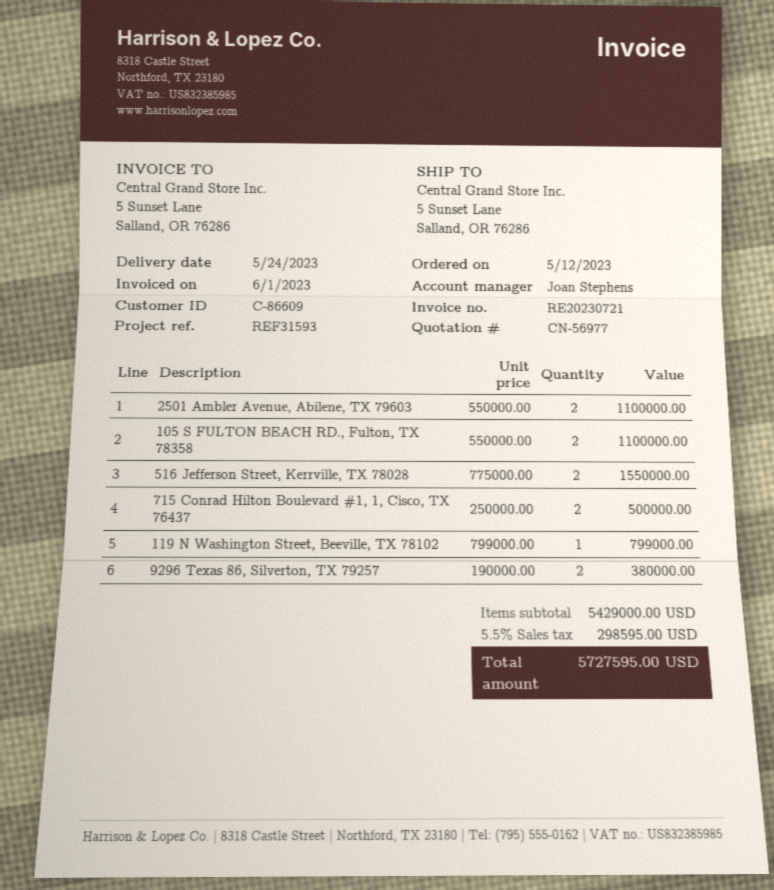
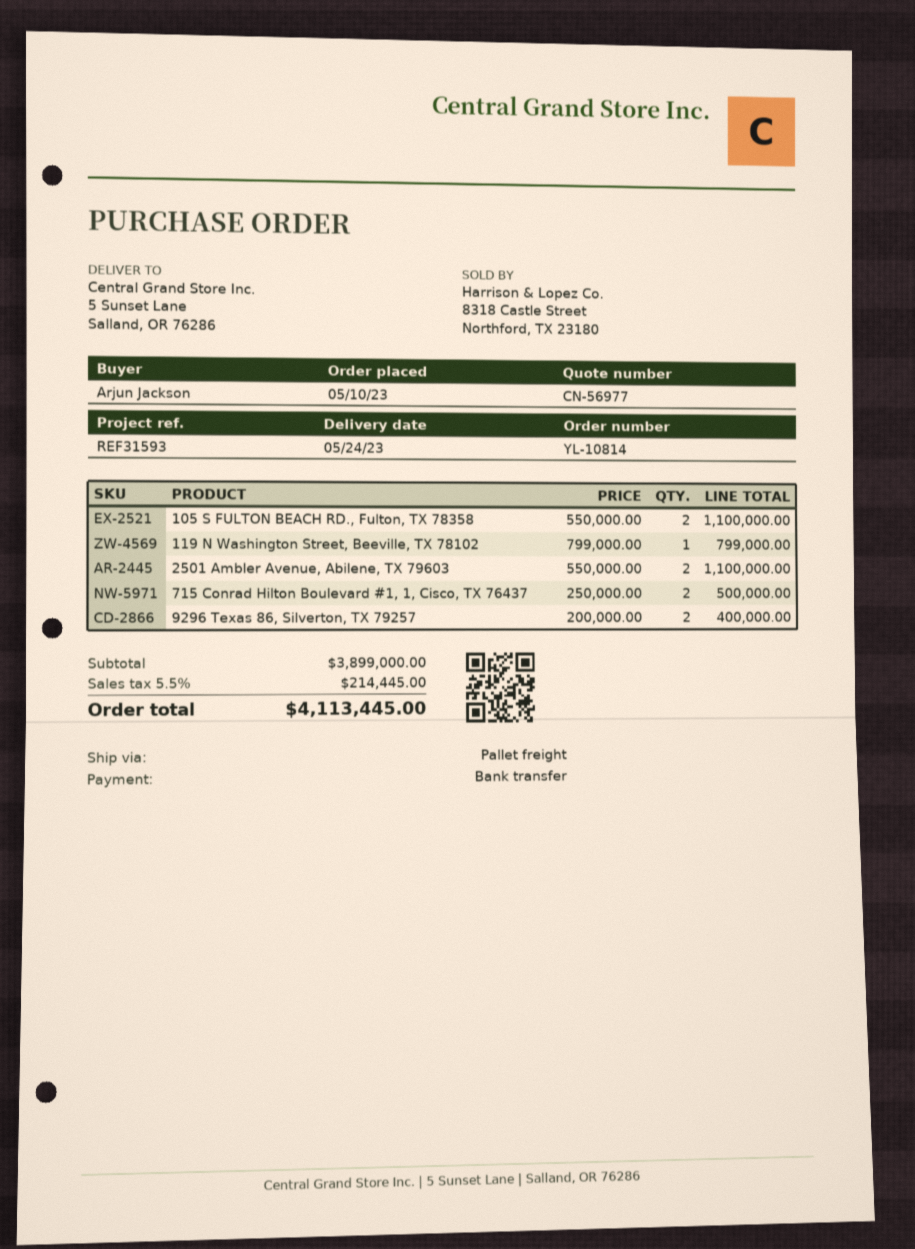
order date: 2023-05-12 -> 2023-05-10
516 Jefferson Street, Kerrville, TX 78028: 2 x 775000.00 = 1550000.00 -> none
9296 Texas 86, Silverton, TX 79257: 2 x 190000.00 = 380000.00 -> 2 x 200000.00 = 400000.00
subtotal: 5429000.00 -> 3899000.00
tax: 5.5% = 298595.00 -> 5.5% = 214445.00
total: 5727595.00 -> 4113445.00

